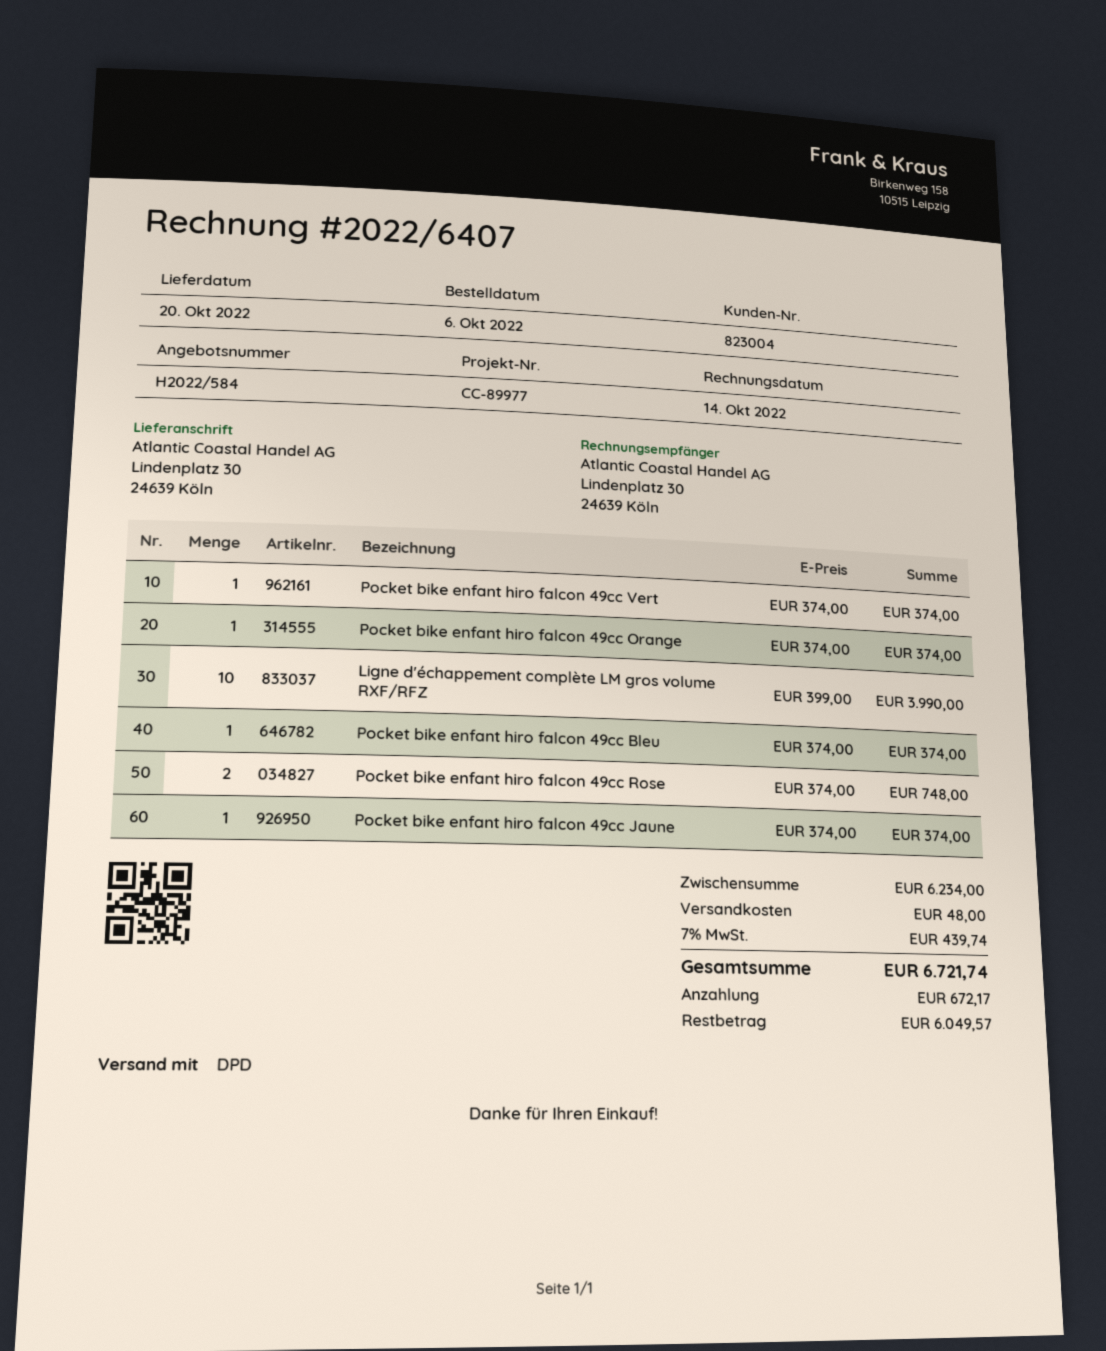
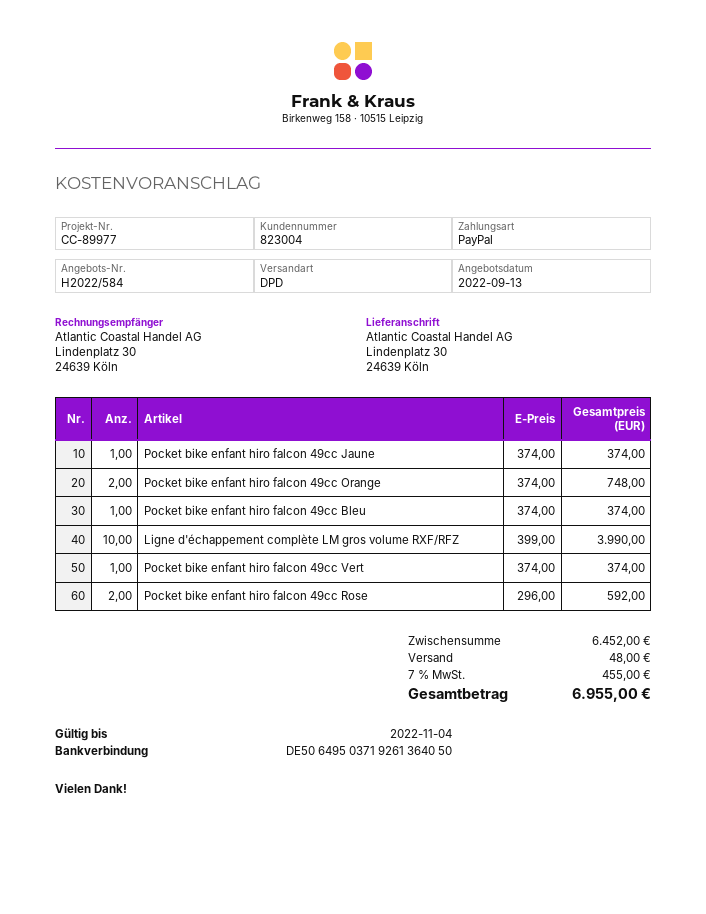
Pocket bike enfant hiro falcon 49cc Orange: 1 x 374.00 = 374.00 -> 2 x 374.00 = 748.00
Pocket bike enfant hiro falcon 49cc Rose: 2 x 374.00 = 748.00 -> 2 x 296.00 = 592.00
subtotal: 6234.00 -> 6452.00
tax: 7% = 439.74 -> 7% = 455.00
total: 6721.74 -> 6955.00

